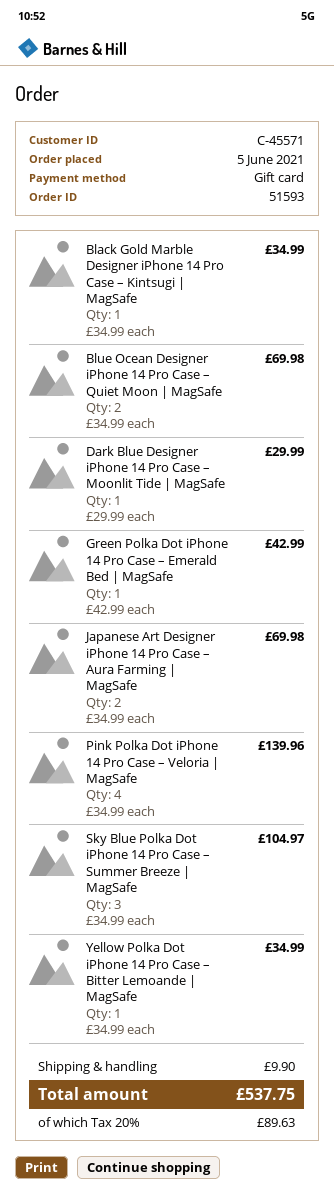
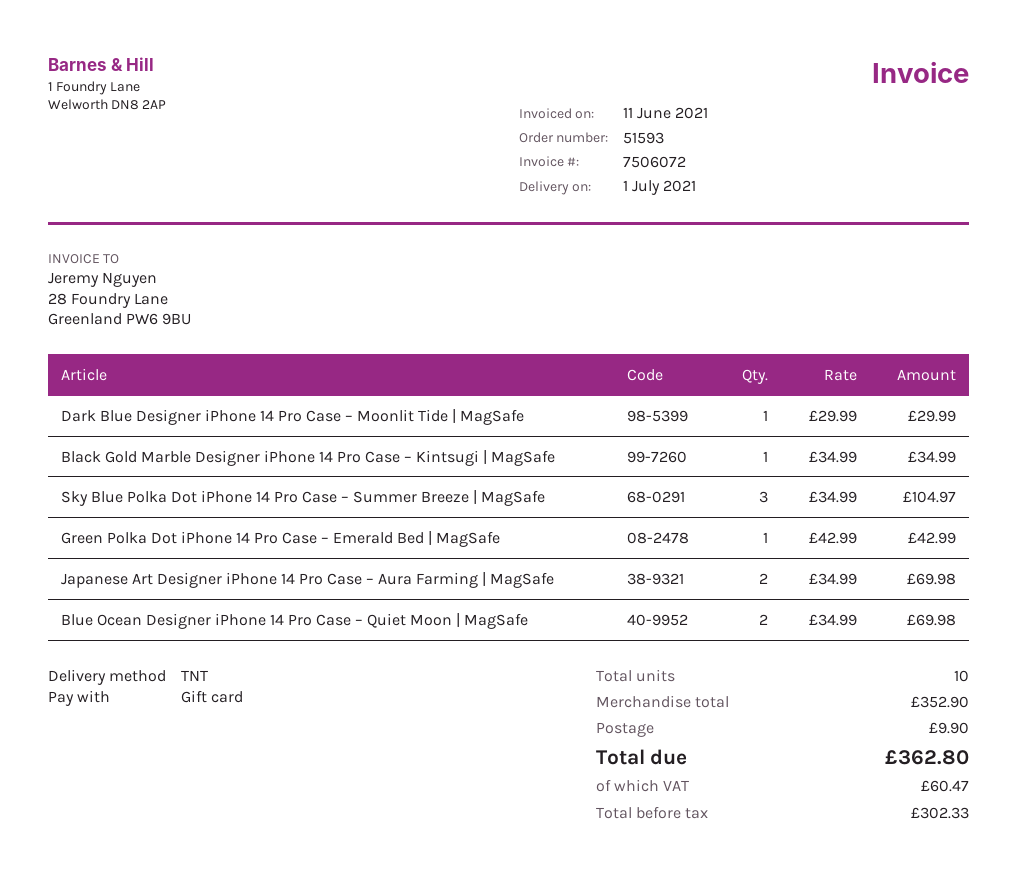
Pink Polka Dot iPhone 14 Pro Case – Veloria | MagSafe: 4 x 34.99 = 139.96 -> none
Yellow Polka Dot iPhone 14 Pro Case – Bitter Lemoande | MagSafe: 1 x 34.99 = 34.99 -> none
tax: 89.63 -> 60.47
total: 537.75 -> 362.80

